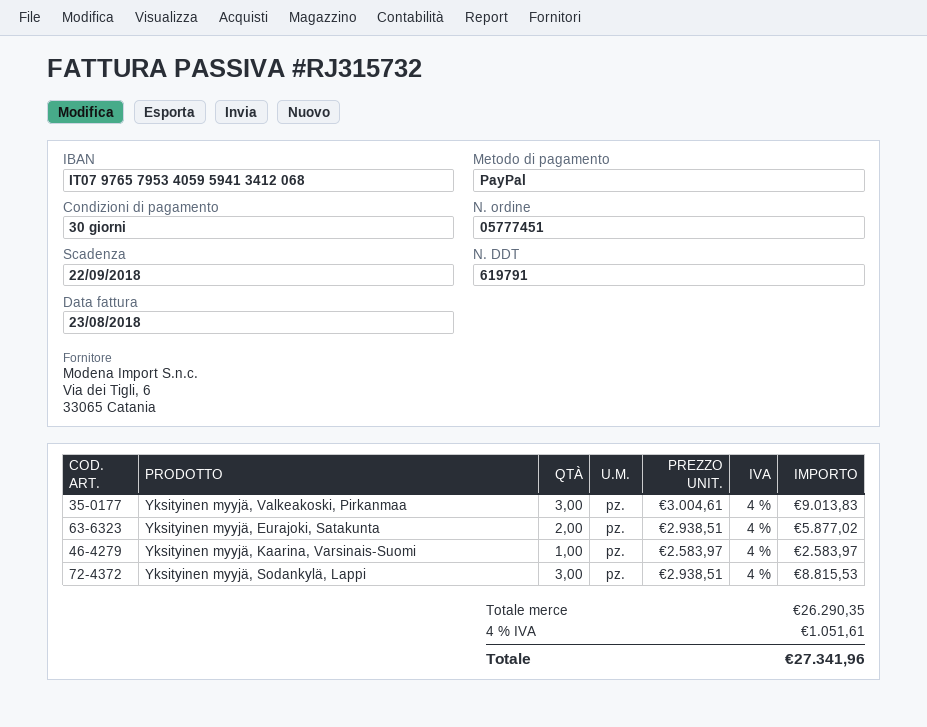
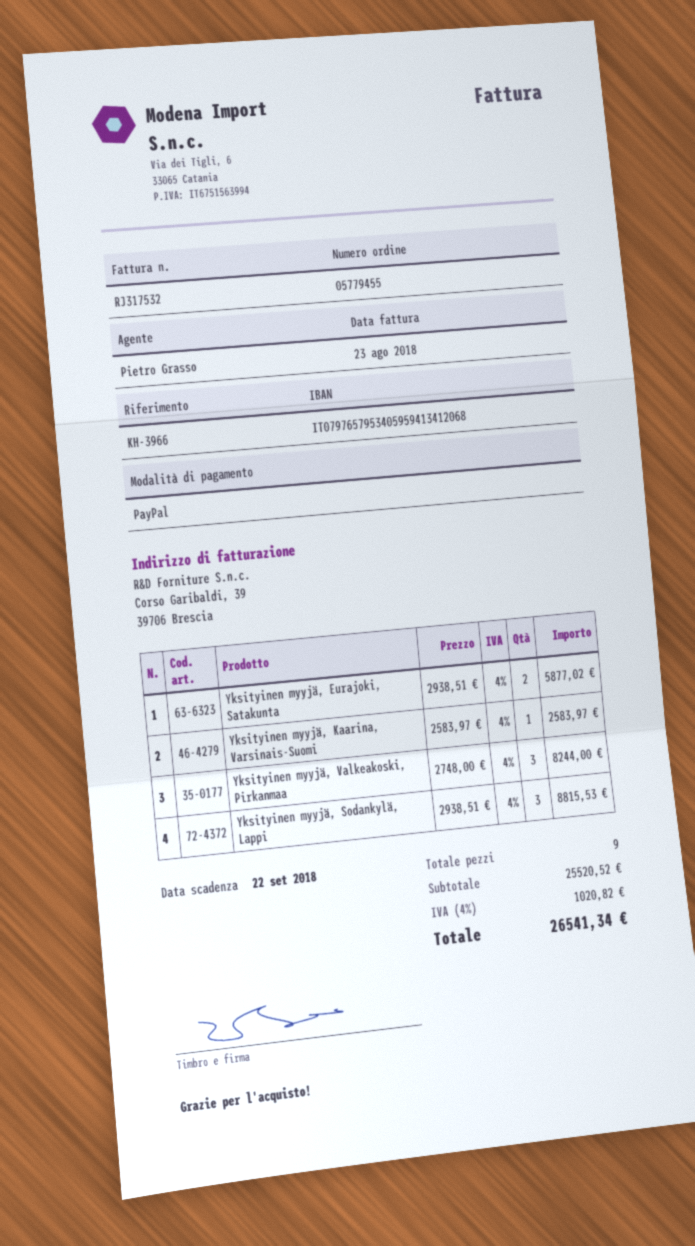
order number: 05777451 -> 05779455
invoice number: RJ315732 -> RJ317532
Yksityinen myyjä, Valkeakoski, Pirkanmaa: 3 x 3004.61 = 9013.83 -> 3 x 2748.00 = 8244.00
subtotal: 26290.35 -> 25520.52
tax: 4% = 1051.61 -> 4% = 1020.82
total: 27341.96 -> 26541.34

